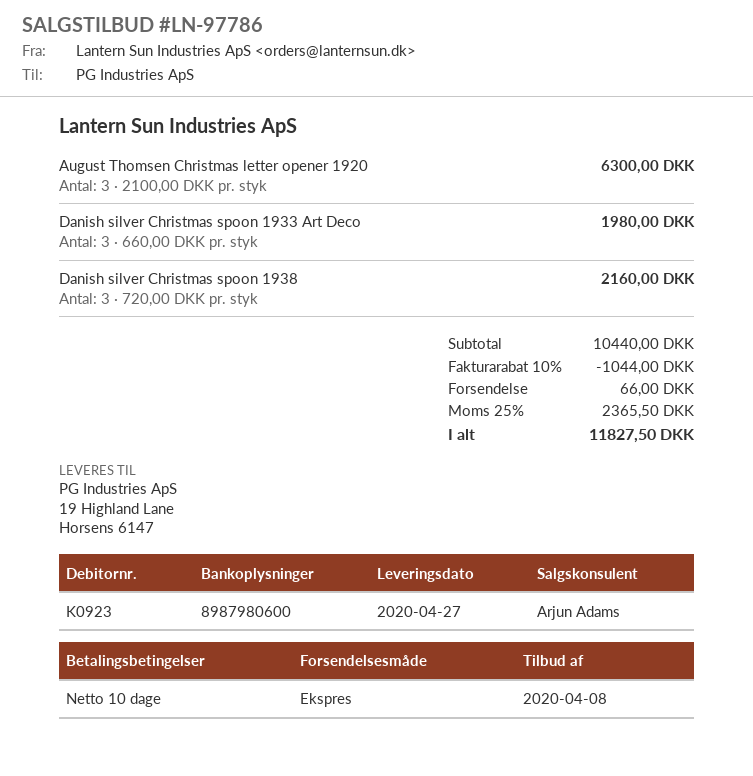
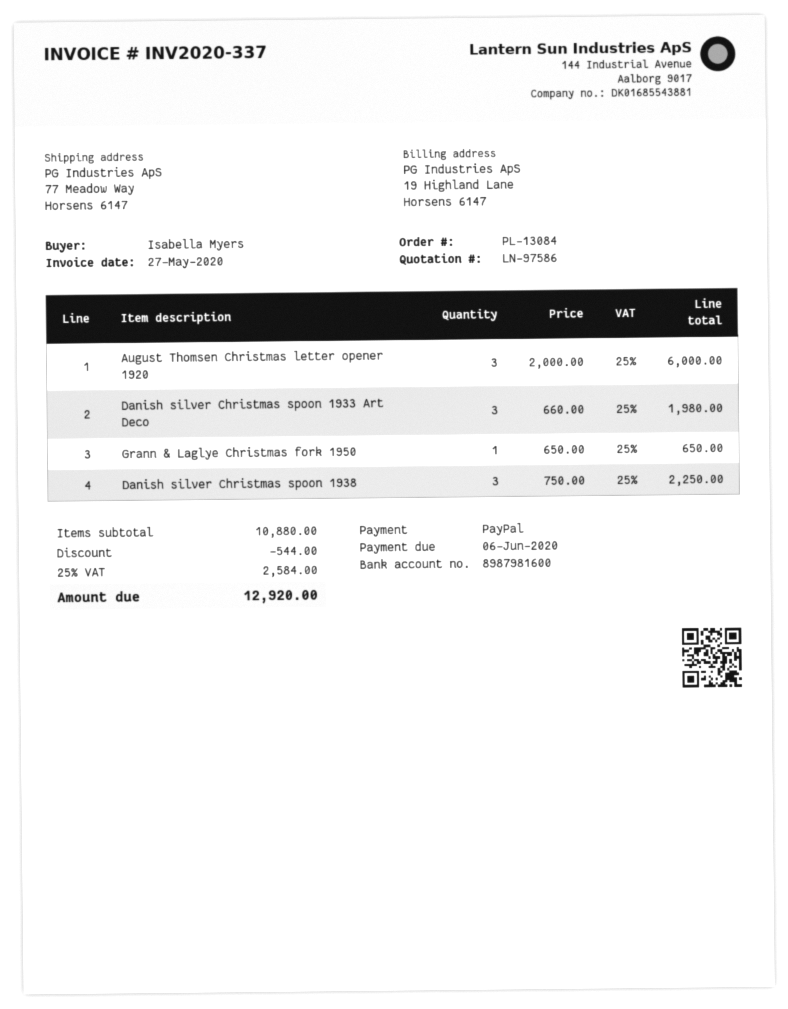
quote number: LN-97786 -> LN-97586
bank account: 8987980600 -> 8987981600
ship to: 19 Highland Lane, Horsens 6147 -> 77 Meadow Way, Horsens 6147
August Thomsen Christmas letter opener 1920: 3 x 2100.00 = 6300.00 -> 3 x 2000.00 = 6000.00
Danish silver Christmas spoon 1938: 3 x 720.00 = 2160.00 -> 3 x 750.00 = 2250.00
Grann & Laglye Christmas fork 1950: none -> 1 x 650.00 = 650.00
subtotal: 10440.00 -> 10880.00
discount: 1044.00 -> 544.00
shipping: 66.00 -> none
tax: 25% = 2365.50 -> 25% = 2584.00
total: 11827.50 -> 12920.00

